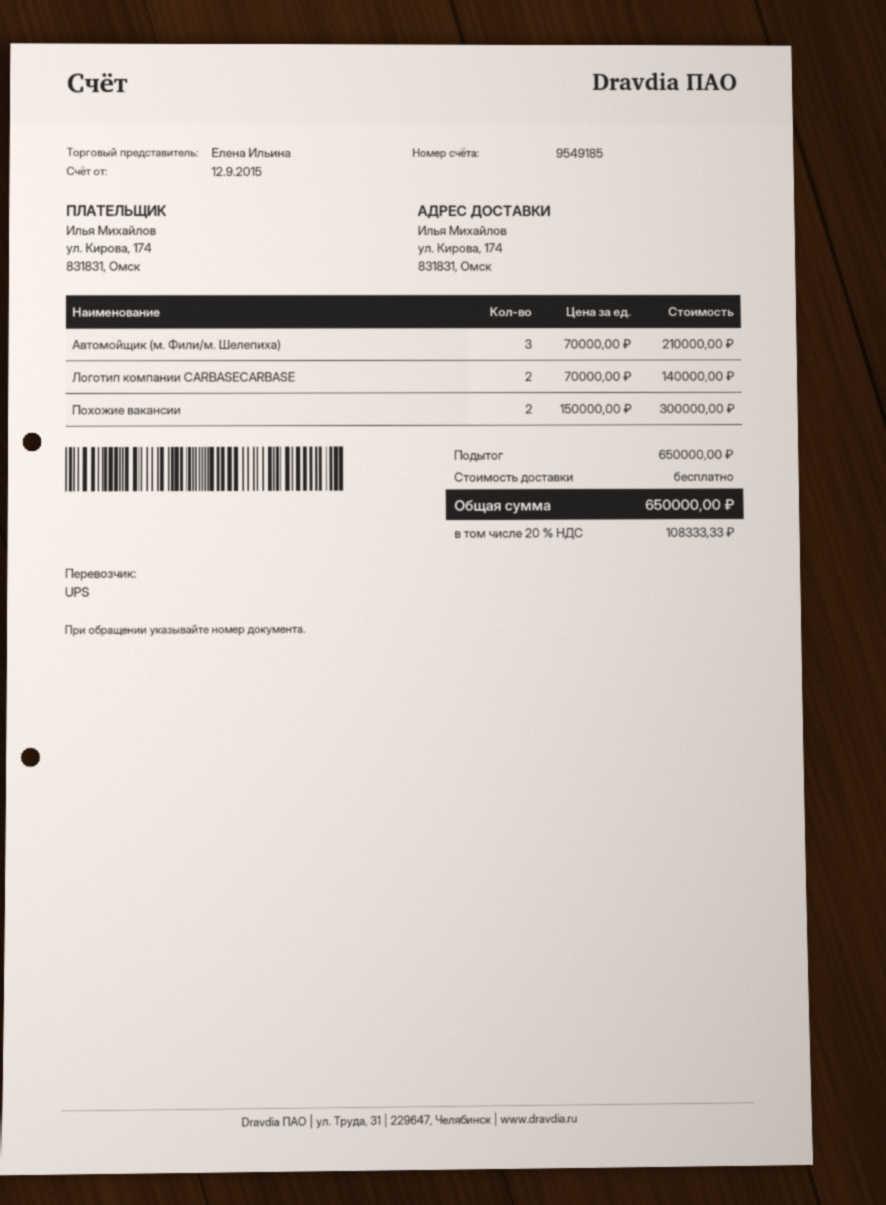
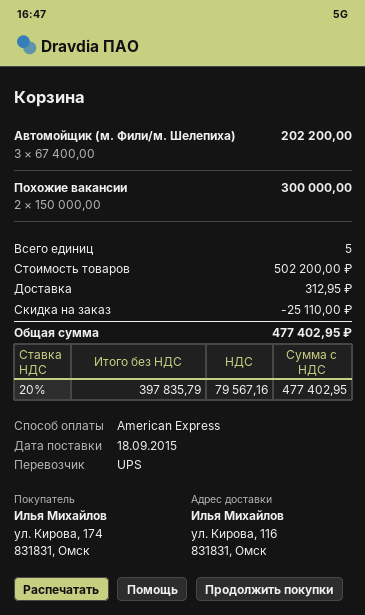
ship to: ул. Кирова, 174, 831831, Омск -> ул. Кирова, 116, 831831, Омск
Автомойщик (м. Фили/м. Шелепиха): 3 x 70000.00 = 210000.00 -> 3 x 67400.00 = 202200.00
Логотип компании CARBASECARBASE: 2 x 70000.00 = 140000.00 -> none
subtotal: 650000.00 -> 502200.00
discount: none -> 25110.00
shipping: 0.00 -> 312.95
tax: 20% = 108333.33 -> 20% = 79567.16
total: 650000.00 -> 477402.95

